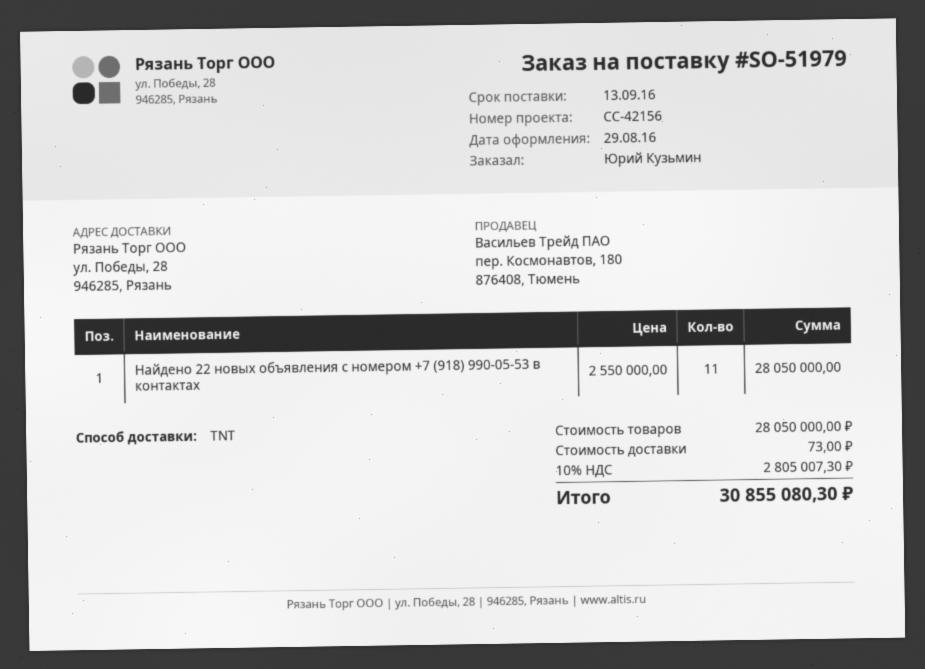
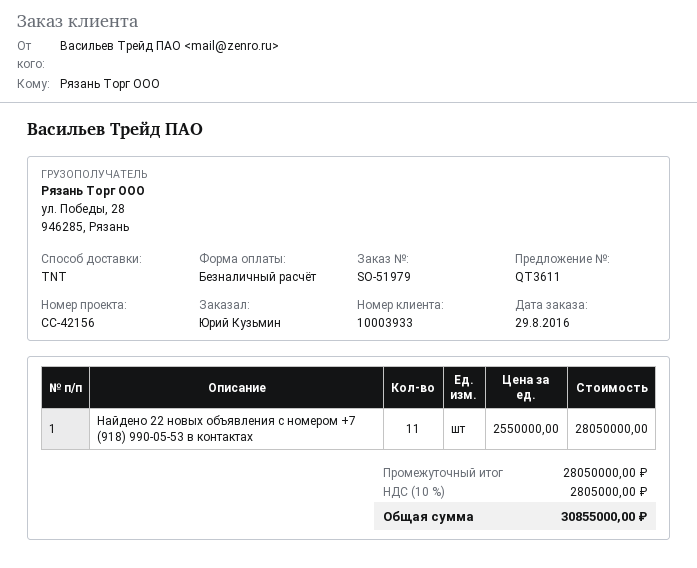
shipping: 73.00 -> none
tax: 10% = 2805007.30 -> 10% = 2805000.00
total: 30855080.30 -> 30855000.00

